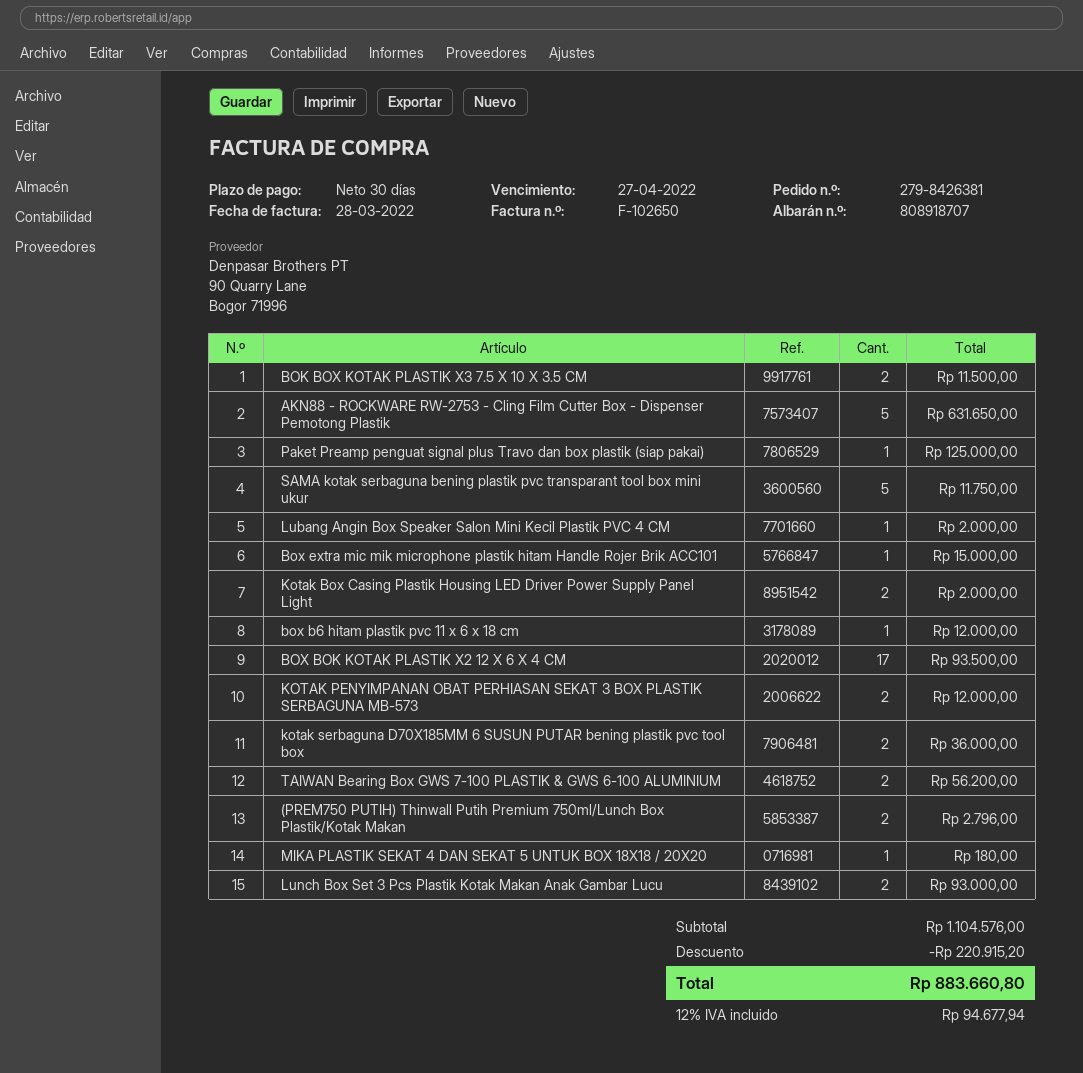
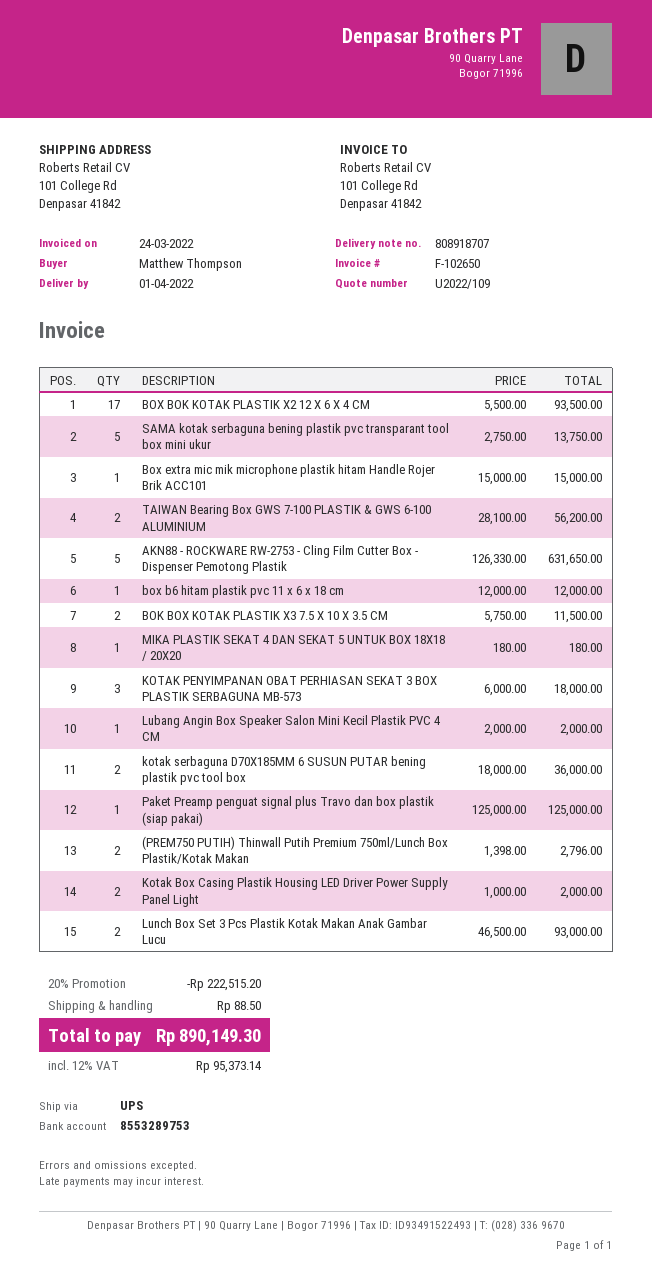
invoice date: 2022-03-28 -> 2022-03-24
SAMA kotak serbaguna bening plastik pvc transparant tool box mini ukur: 5 for 11750.00 -> 5 for 13750.00
KOTAK PENYIMPANAN OBAT PERHIASAN SEKAT 3 BOX PLASTIK SERBAGUNA MB-573: 2 for 12000.00 -> 3 for 18000.00
discount: 220915.20 -> 222515.20
shipping: none -> 88.50
tax: 12% = 94677.94 -> 12% = 95373.14
total: 883660.80 -> 890149.30

